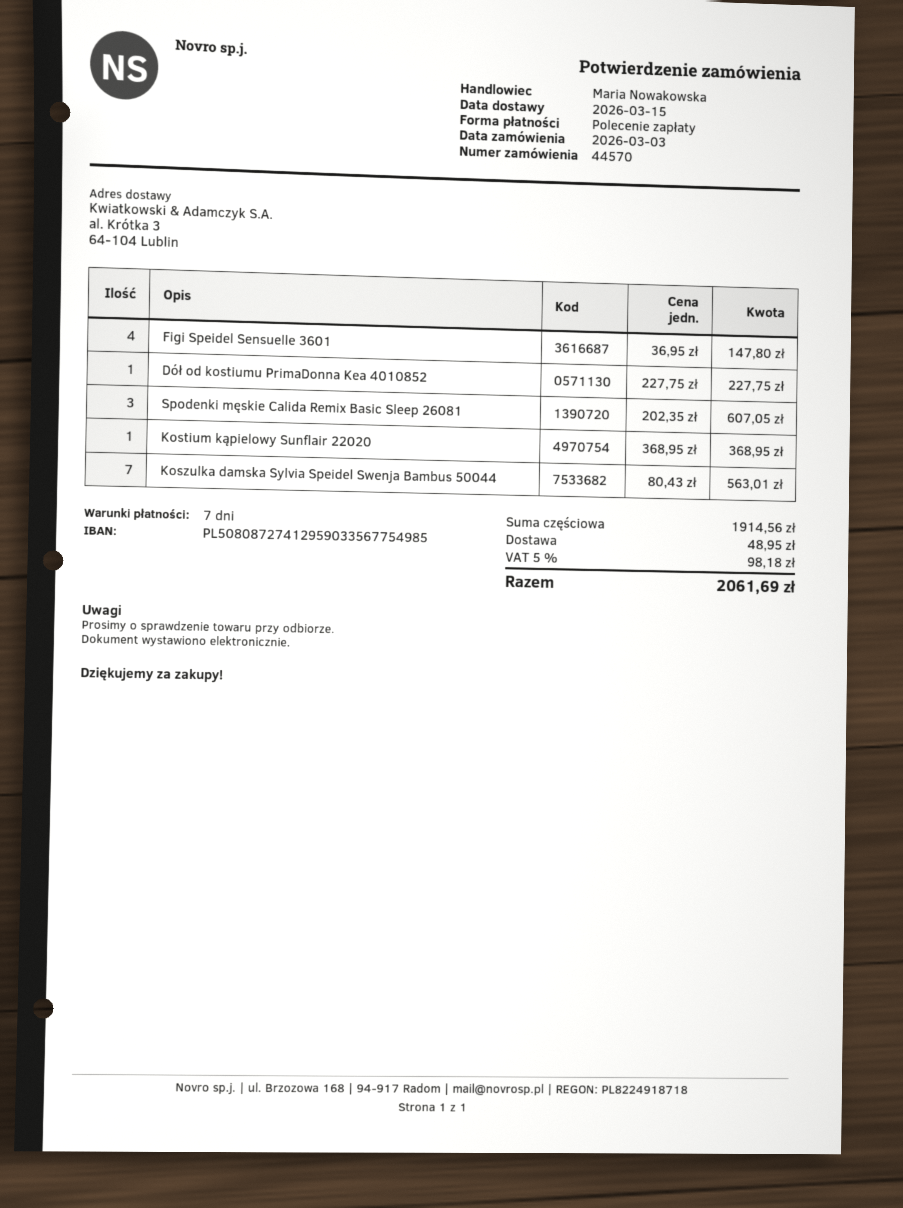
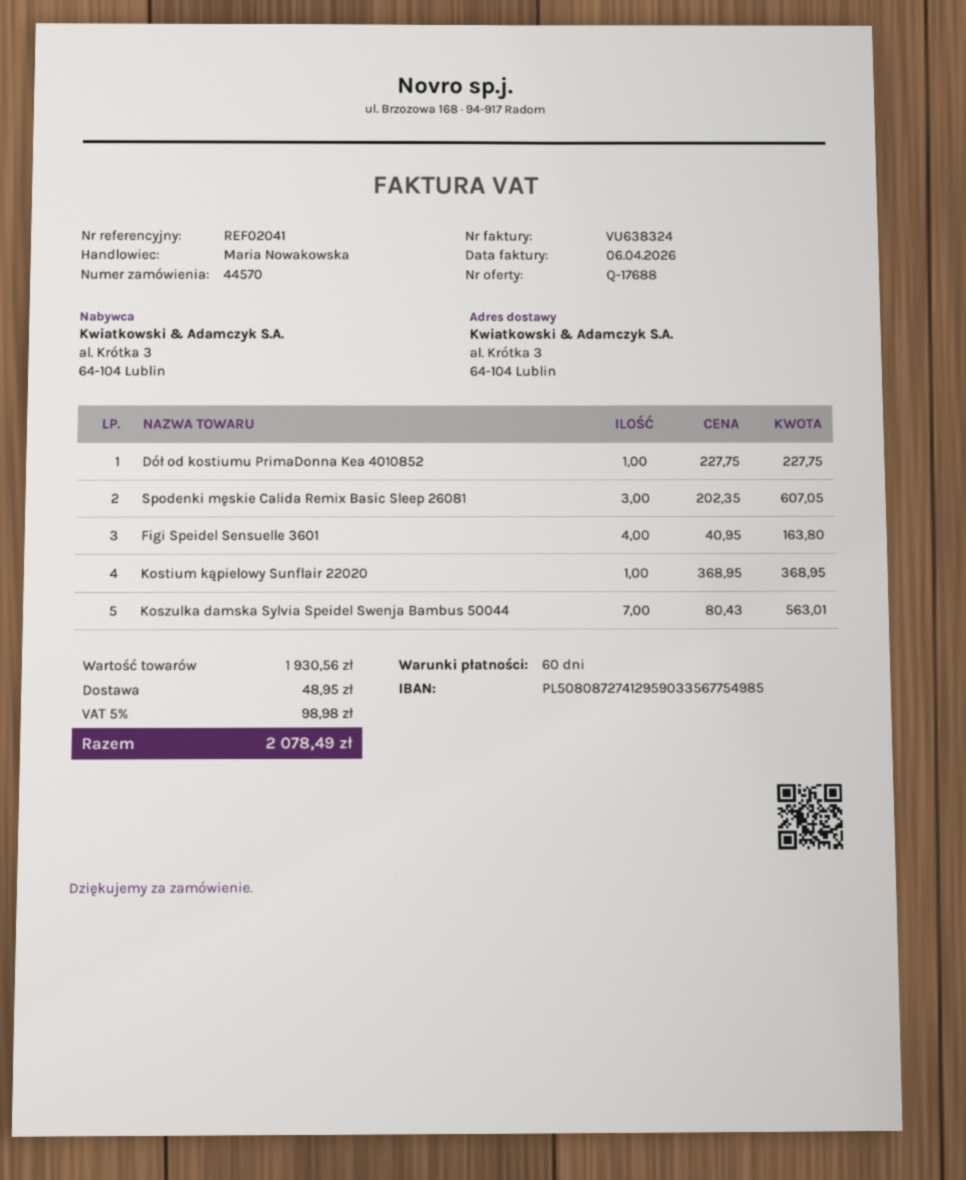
payment terms: 7 days -> 60 days
Figi Speidel Sensuelle 3601: 4 x 36.95 = 147.80 -> 4 x 40.95 = 163.80
subtotal: 1914.56 -> 1930.56
tax: 5% = 98.18 -> 5% = 98.98
total: 2061.69 -> 2078.49

